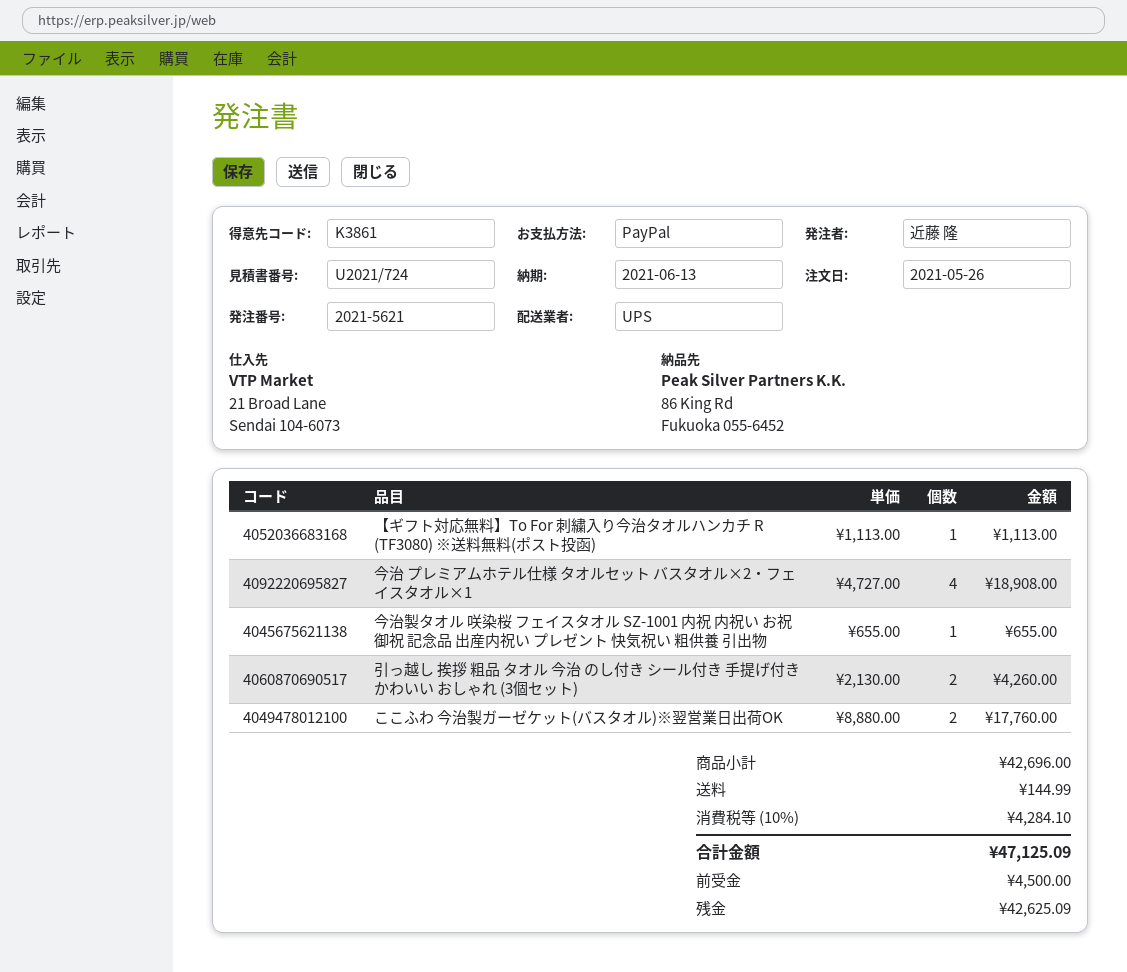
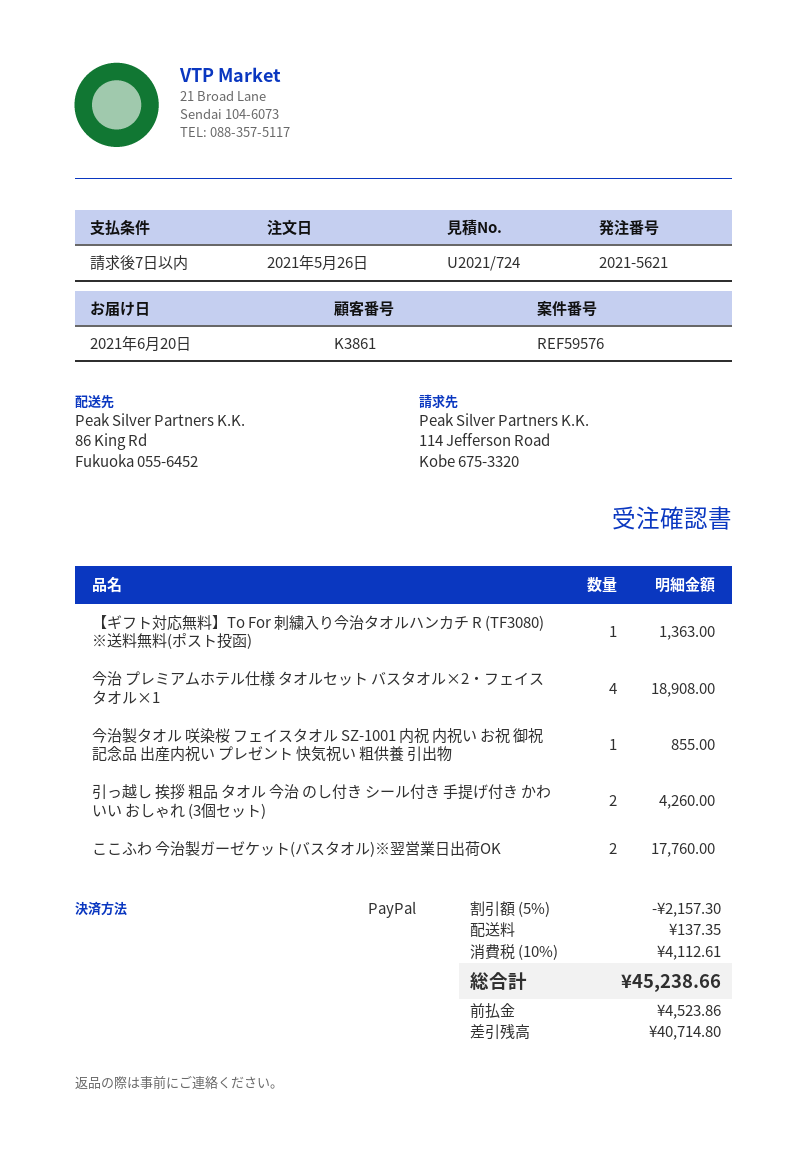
delivery date: 2021-06-13 -> 2021-06-20
【ギフト対応無料】To For 刺繍入り今治タオルハンカチ R (TF3080) ※送料無料(ポスト投函): 1 for 1113.00 -> 1 for 1363.00
今治製タオル 咲染桜 フェイスタオル SZ-1001 内祝 内祝い お祝 御祝 記念品 出産内祝い プレゼント 快気祝い 粗供養 引出物: 1 for 655.00 -> 1 for 855.00
discount: none -> 5% = 2157.30
shipping: 144.99 -> 137.35
tax: 10% = 4284.10 -> 10% = 4112.61
total: 47125.09 -> 45238.66
deposit: 4500.00 -> 4523.86
balance: 42625.09 -> 40714.80

